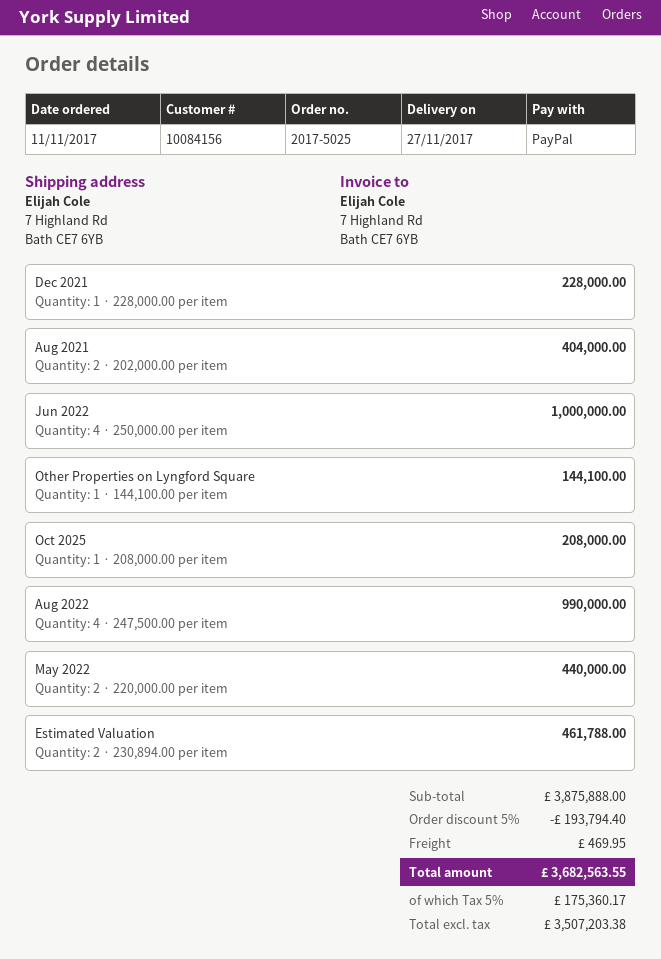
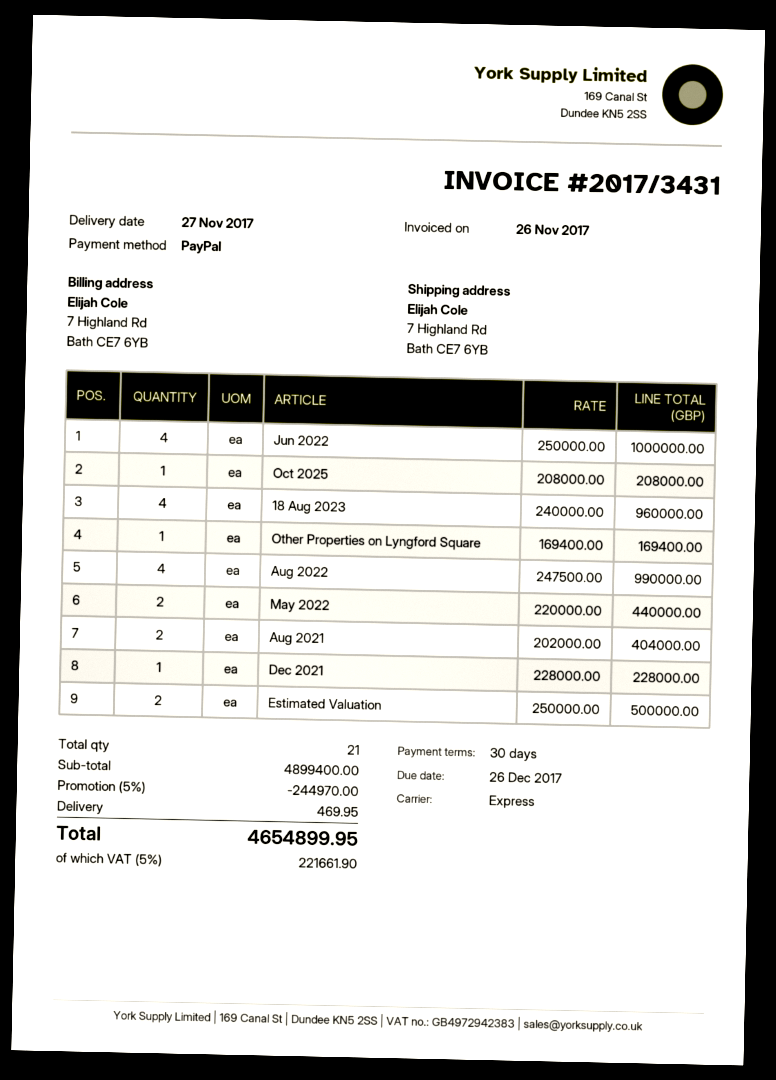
Other Properties on Lyngford Square: 1 x 144100.00 = 144100.00 -> 1 x 169400.00 = 169400.00
Estimated Valuation: 2 x 230894.00 = 461788.00 -> 2 x 250000.00 = 500000.00
18 Aug 2023: none -> 4 x 240000.00 = 960000.00
subtotal: 3875888.00 -> 4899400.00
discount: 5% = 193794.40 -> 5% = 244970.00
tax: 5% = 175360.17 -> 5% = 221661.90
total: 3682563.55 -> 4654899.95

